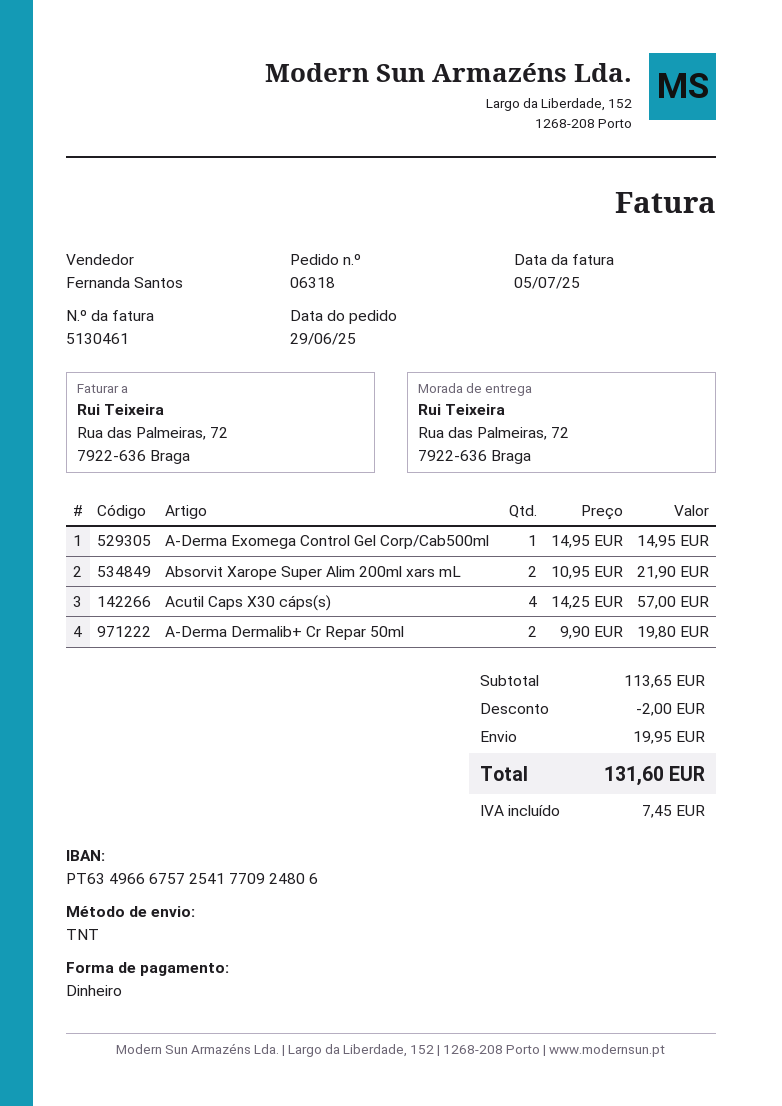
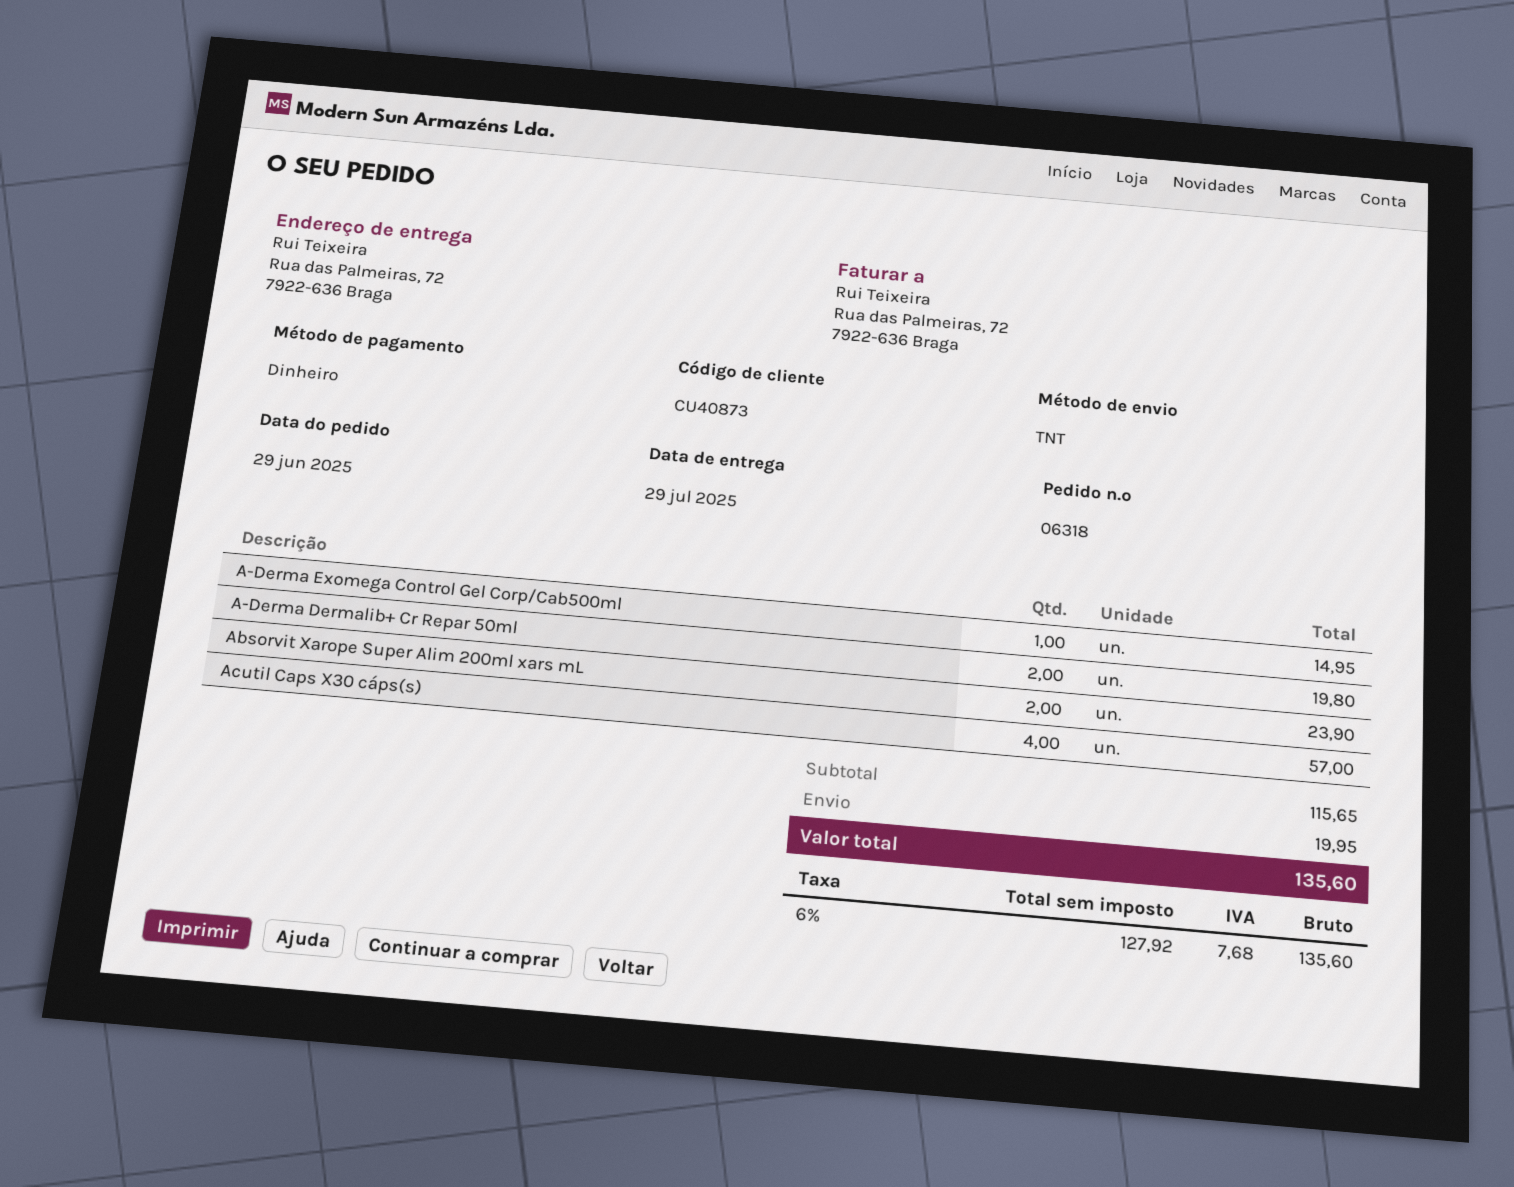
Absorvit Xarope Super Alim 200ml xars mL: 2 for 21.90 -> 2 for 23.90
subtotal: 113.65 -> 115.65
discount: 2.00 -> none
tax: 7.45 -> 7.68
total: 131.60 -> 135.60

